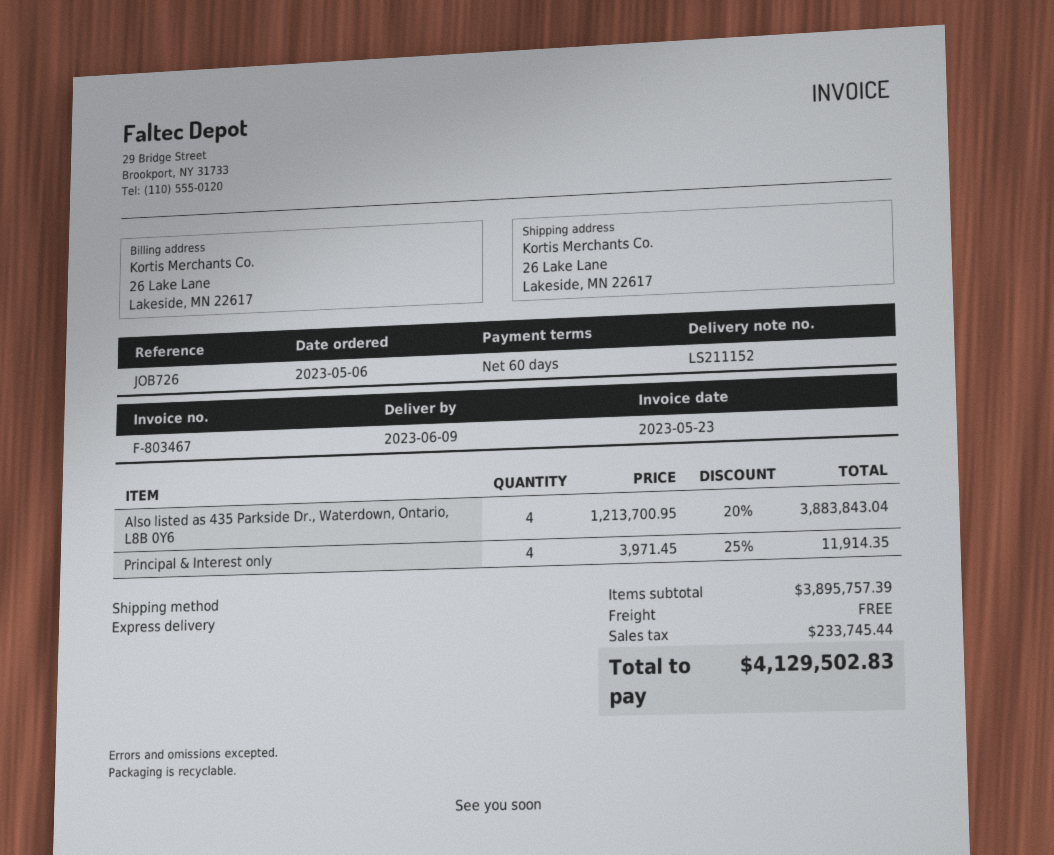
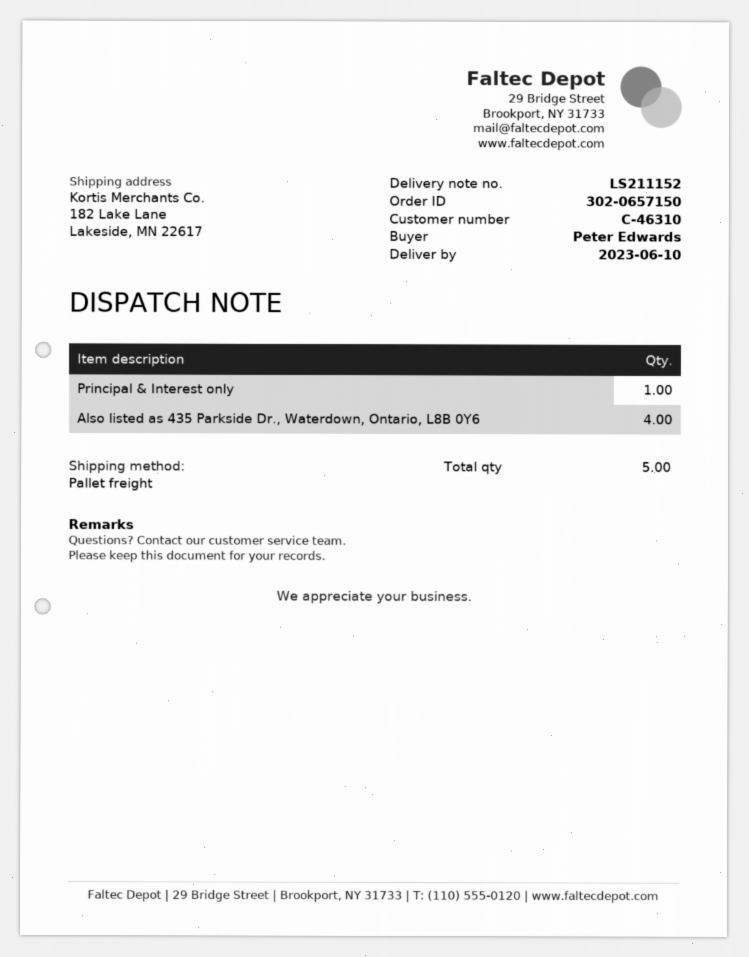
delivery date: 2023-06-09 -> 2023-06-10
shipping method: express -> pallet freight
ship to: 26 Lake Lane, Lakeside, MN 22617 -> 182 Lake Lane, Lakeside, MN 22617
Principal & Interest only: 4 -> 1

